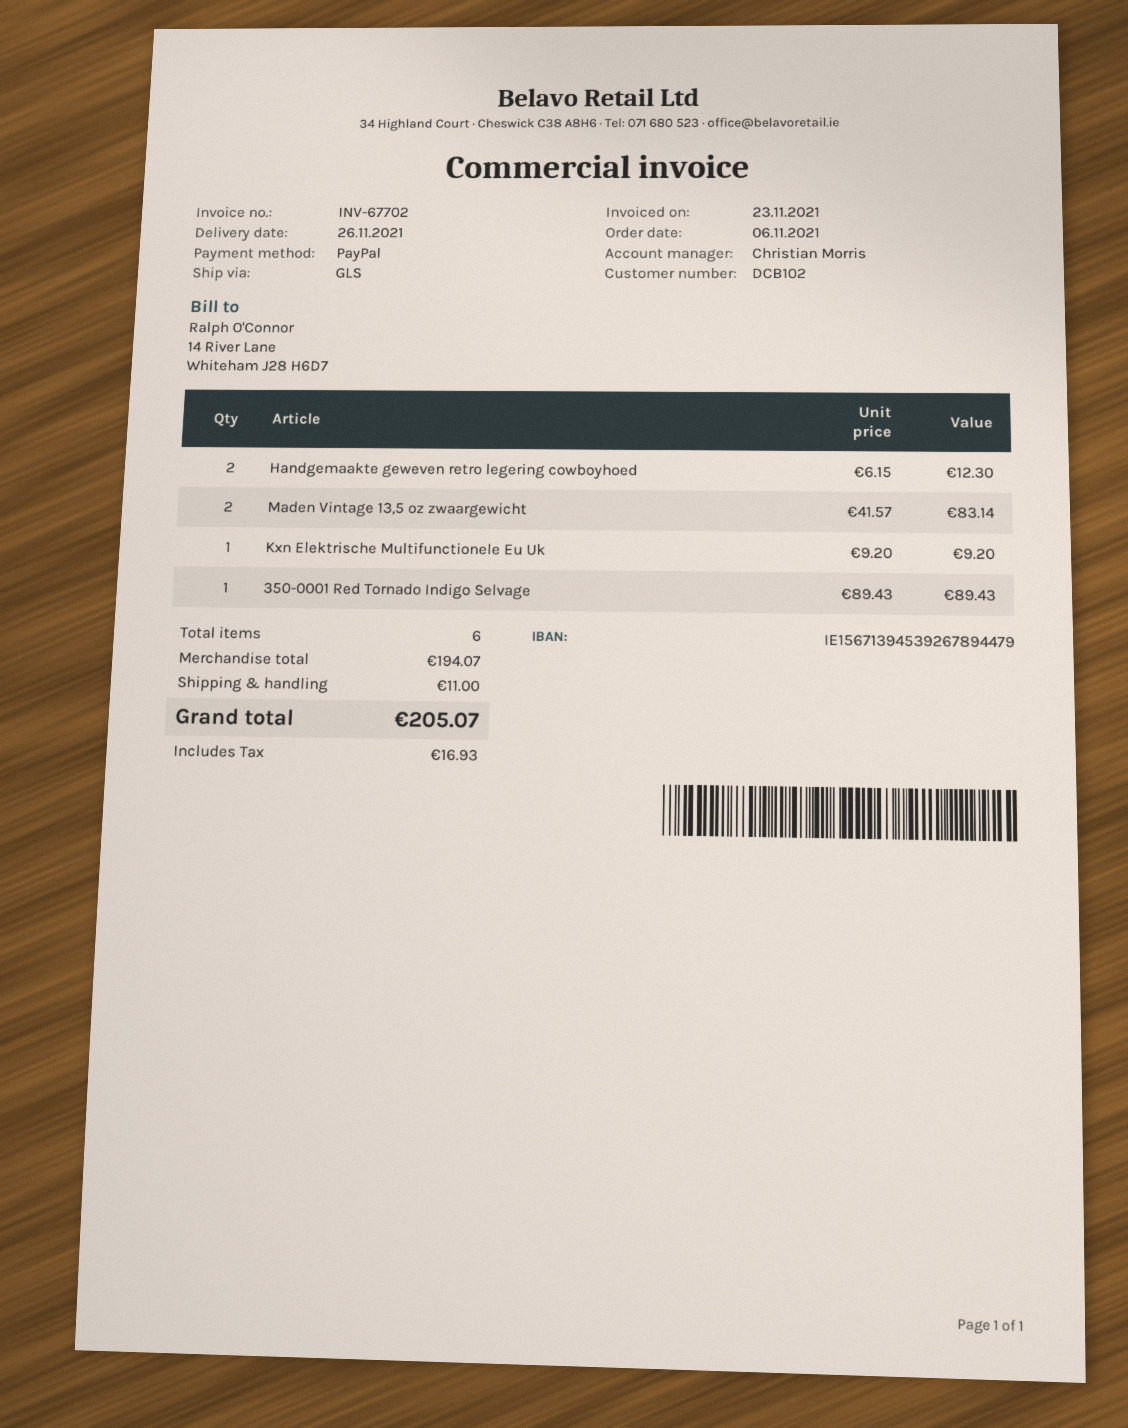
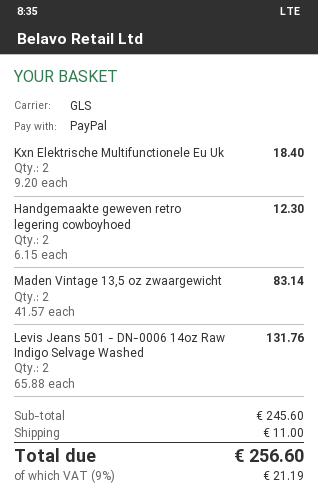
Kxn Elektrische Multifunctionele Eu Uk: 1 x 9.20 = 9.20 -> 2 x 9.20 = 18.40
350-0001 Red Tornado Indigo Selvage: 1 x 89.43 = 89.43 -> none
Levis Jeans 501 - DN-0006 14oz Raw Indigo Selvage Washed: none -> 2 x 65.88 = 131.76
subtotal: 194.07 -> 245.60
tax: 16.93 -> 21.19
total: 205.07 -> 256.60

